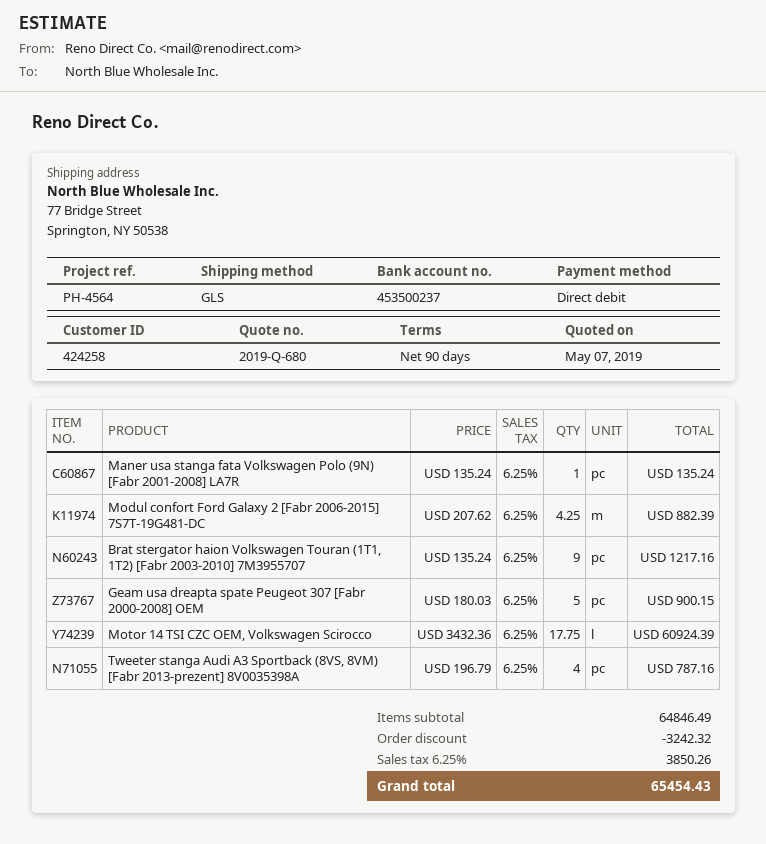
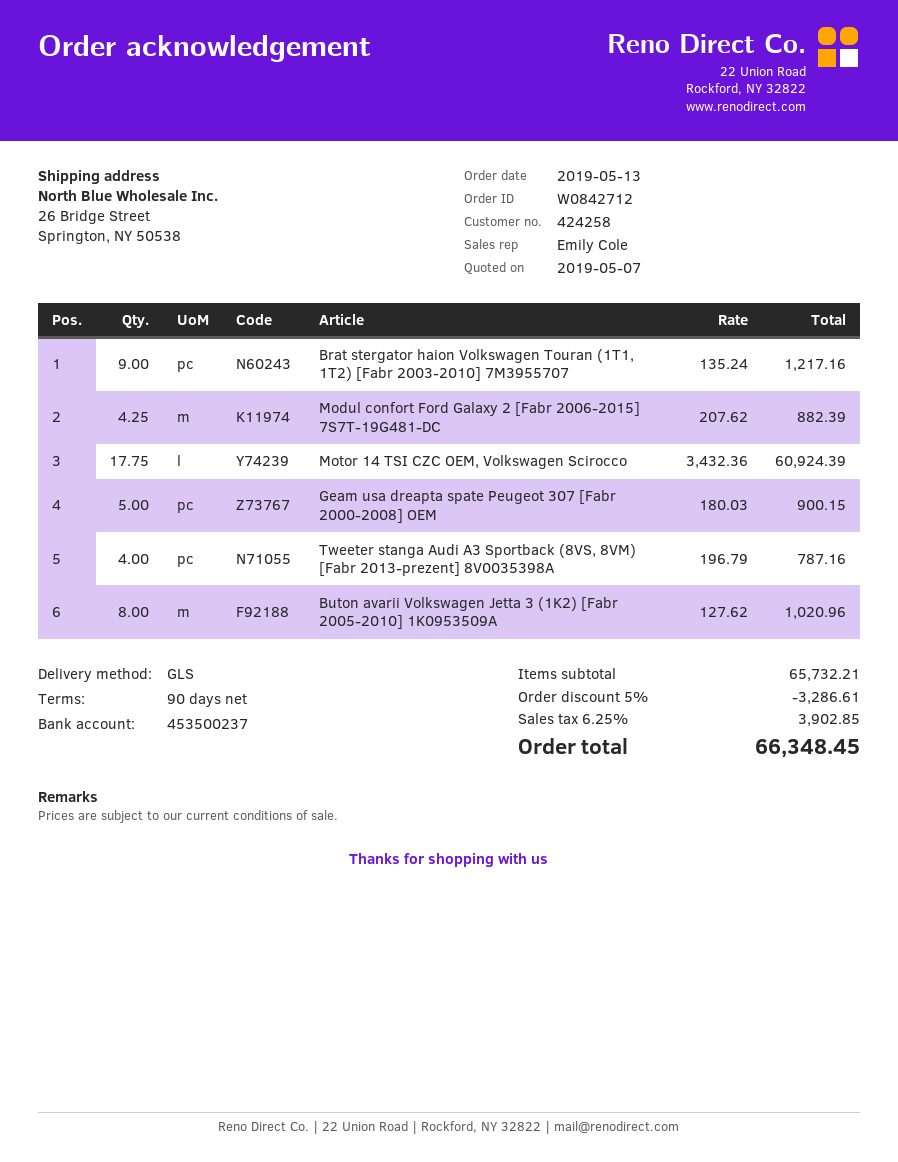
ship to: 77 Bridge Street, Springton, NY 50538 -> 26 Bridge Street, Springton, NY 50538
Maner usa stanga fata Volkswagen Polo (9N) [Fabr 2001-2008] LA7R: 1 x 135.24 = 135.24 -> none
Buton avarii Volkswagen Jetta 3 (1K2) [Fabr 2005-2010] 1K0953509A: none -> 8 x 127.62 = 1020.96
subtotal: 64846.49 -> 65732.21
discount: 3242.32 -> 3286.61
tax: 6.25% = 3850.26 -> 6.25% = 3902.85
total: 65454.43 -> 66348.45

